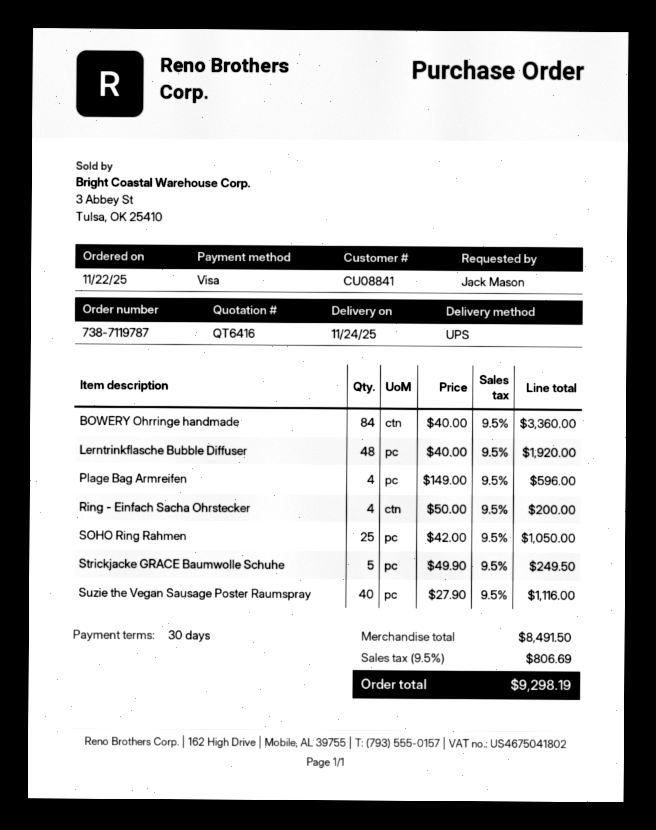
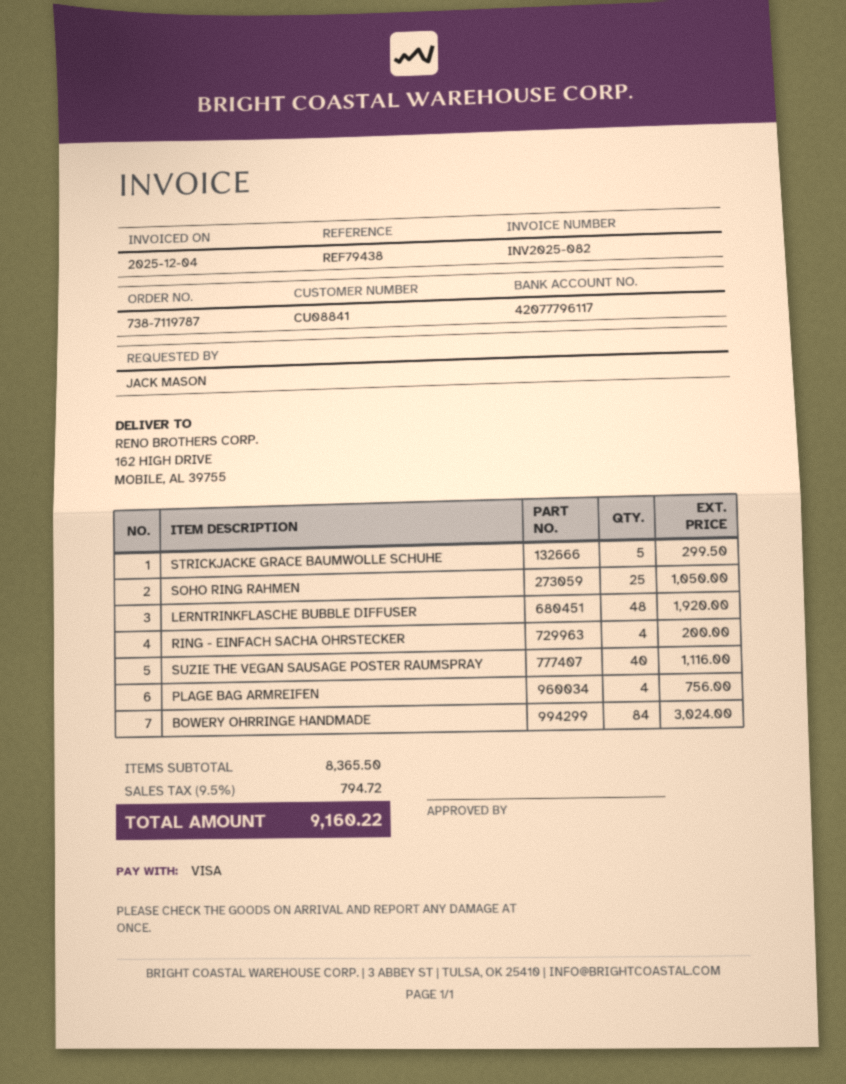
BOWERY Ohrringe handmade: 84 for 3360.00 -> 84 for 3024.00
Plage Bag Armreifen: 4 for 596.00 -> 4 for 756.00
Strickjacke GRACE Baumwolle Schuhe: 5 for 249.50 -> 5 for 299.50
subtotal: 8491.50 -> 8365.50
tax: 9.5% = 806.69 -> 9.5% = 794.72
total: 9298.19 -> 9160.22

